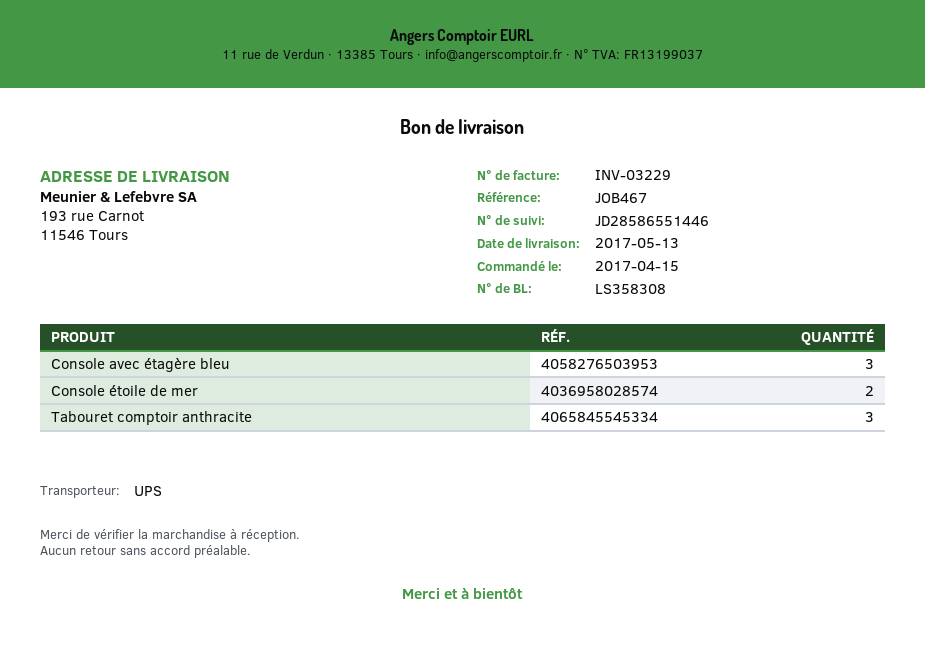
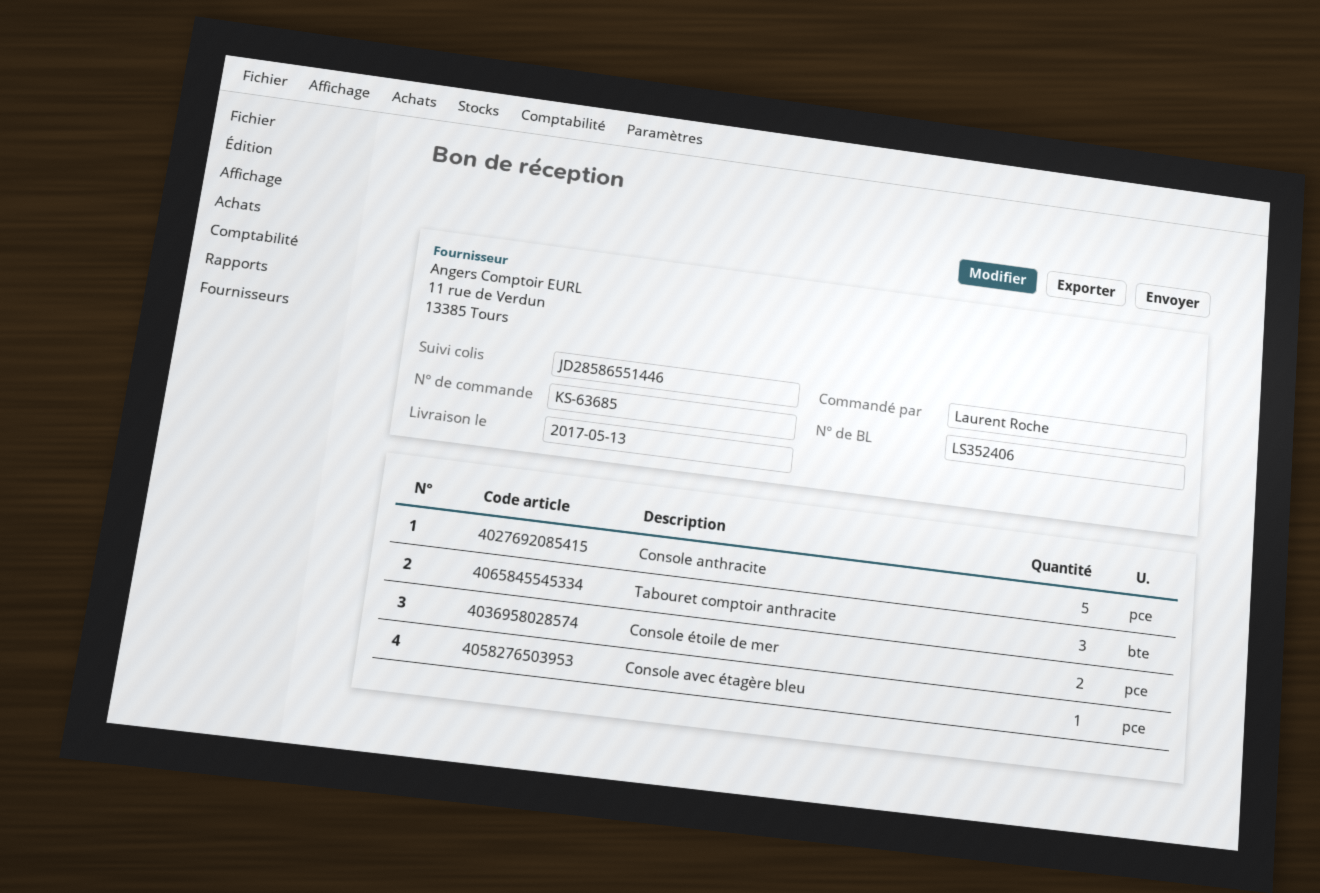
delivery note number: LS358308 -> LS352406
Console avec étagère bleu: 3 -> 1
Console anthracite: none -> 5

